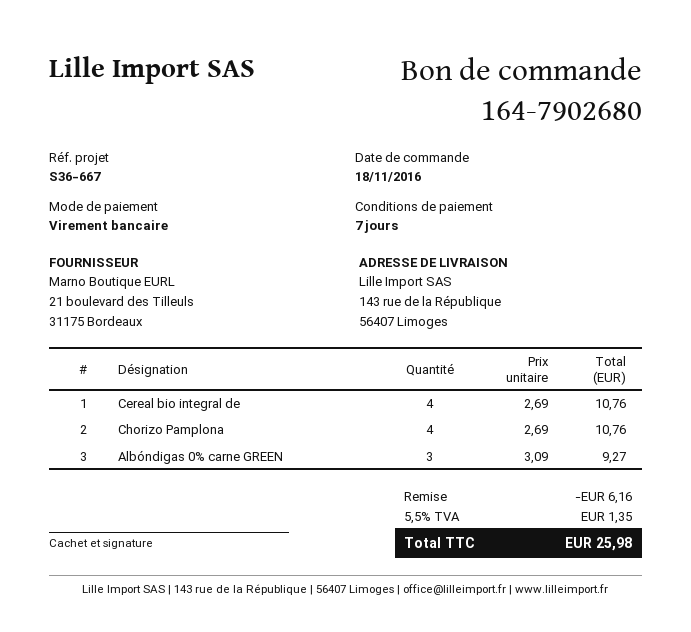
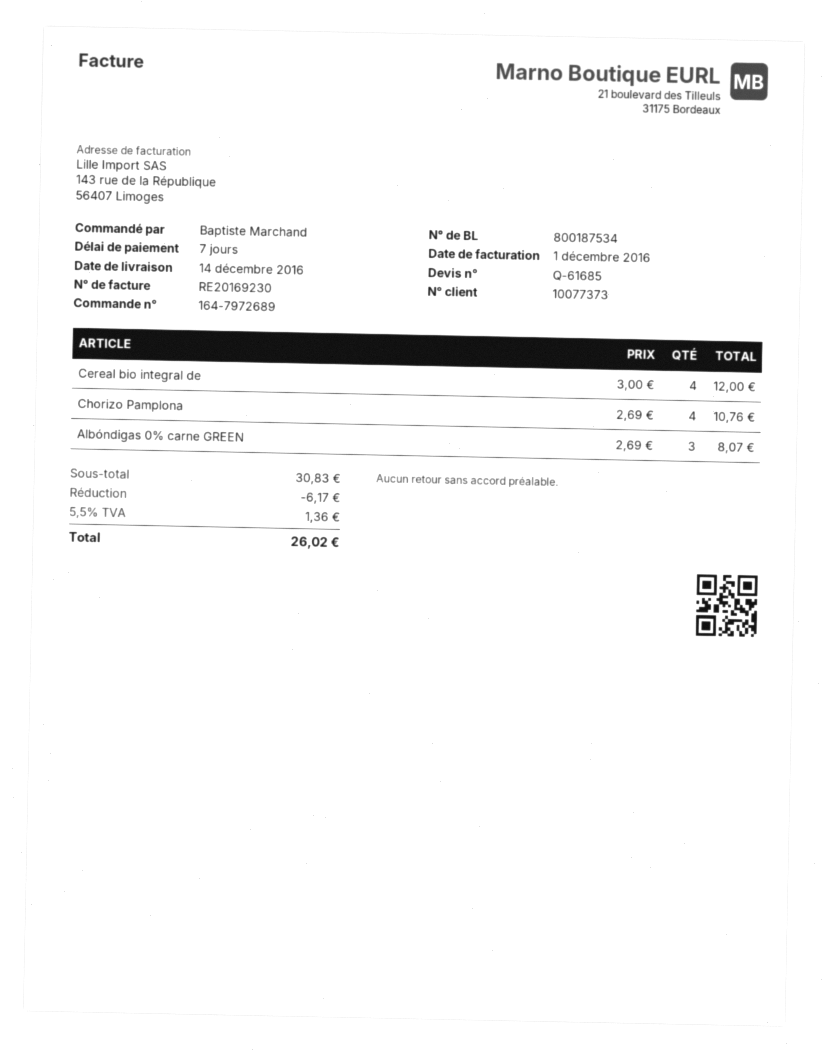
order number: 164-7902680 -> 164-7972689
Cereal bio integral de: 4 x 2.69 = 10.76 -> 4 x 3.00 = 12.00
Albóndigas 0% carne GREEN: 3 x 3.09 = 9.27 -> 3 x 2.69 = 8.07
discount: 6.16 -> 6.17
tax: 5.5% = 1.35 -> 5.5% = 1.36
total: 25.98 -> 26.02

